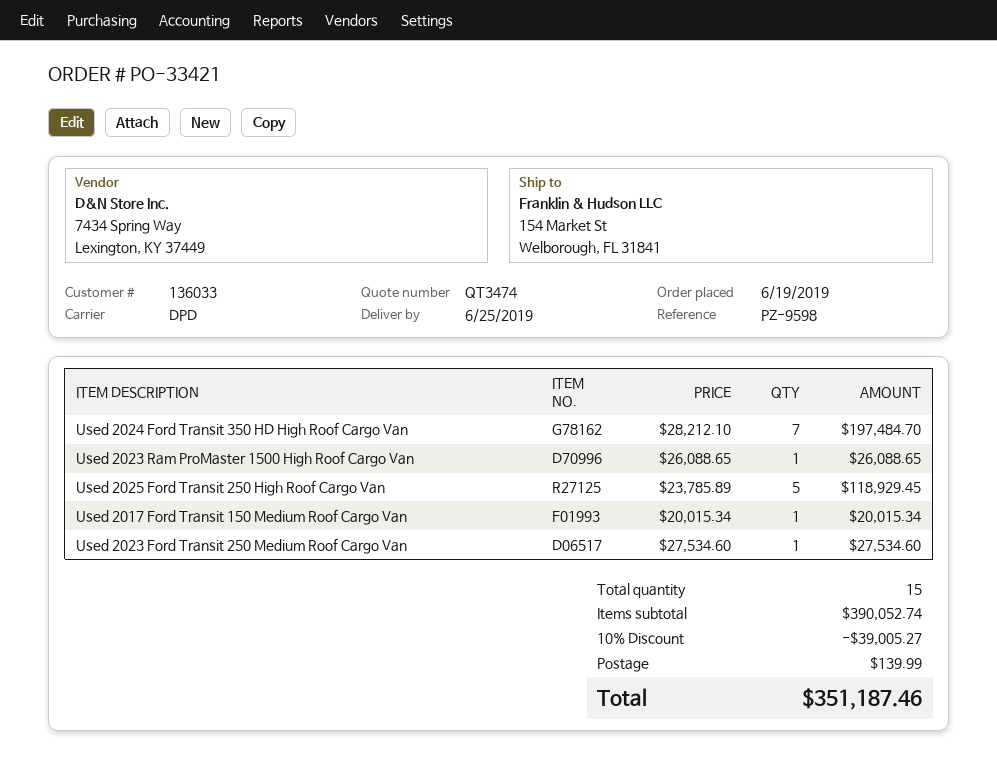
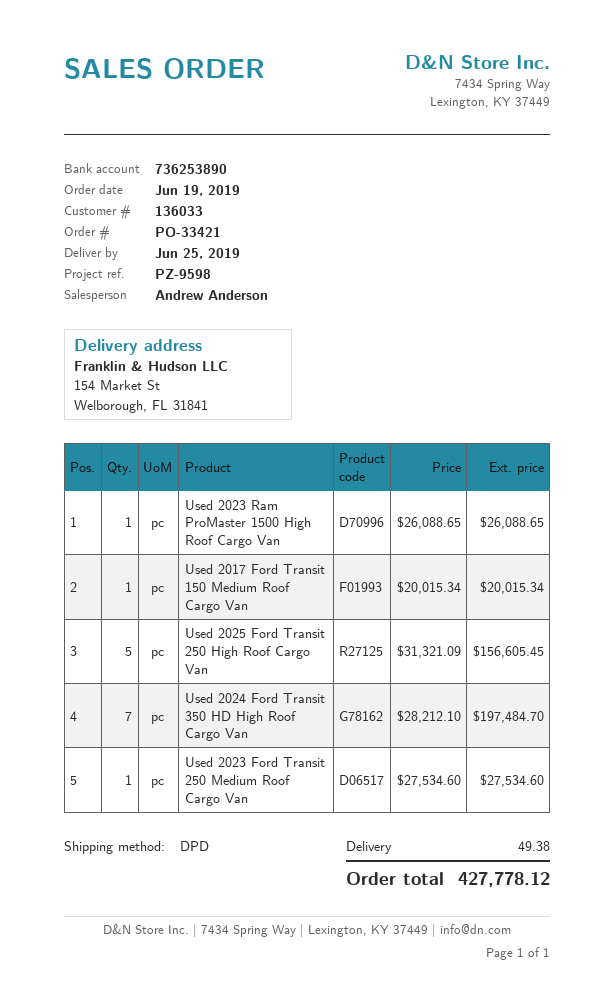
Used 2025 Ford Transit 250 High Roof Cargo Van: 5 x 23785.89 = 118929.45 -> 5 x 31321.09 = 156605.45
discount: 10% = 39005.27 -> none
shipping: 139.99 -> 49.38
total: 351187.46 -> 427778.12

